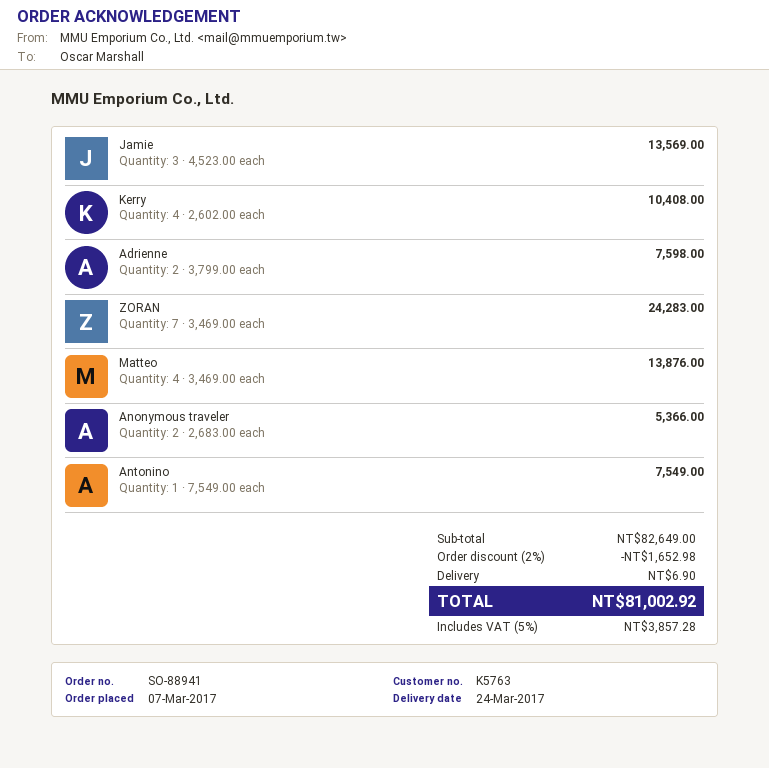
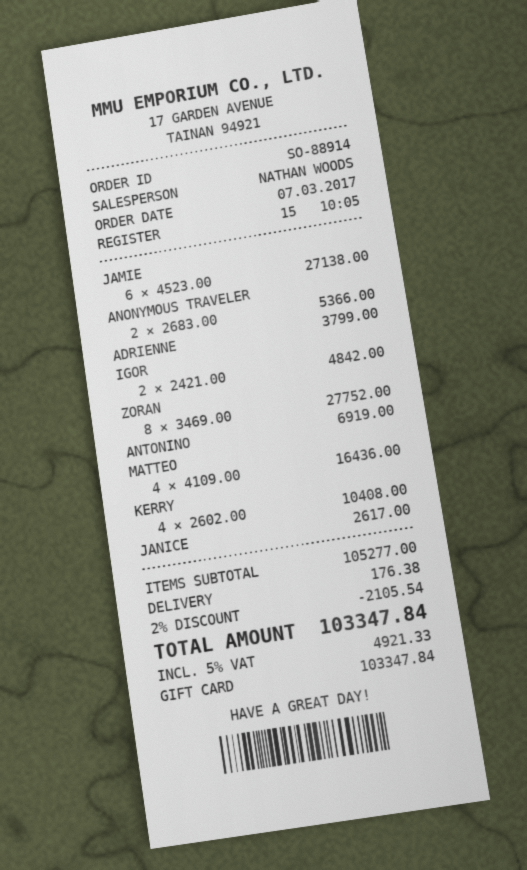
order number: SO-88941 -> SO-88914
Jamie: 3 x 4523.00 = 13569.00 -> 6 x 4523.00 = 27138.00
Adrienne: 2 x 3799.00 = 7598.00 -> 1 x 3799.00 = 3799.00
ZORAN: 7 x 3469.00 = 24283.00 -> 8 x 3469.00 = 27752.00
Matteo: 4 x 3469.00 = 13876.00 -> 4 x 4109.00 = 16436.00
Antonino: 1 x 7549.00 = 7549.00 -> 1 x 6919.00 = 6919.00
IGOR: none -> 2 x 2421.00 = 4842.00
JANICE: none -> 1 x 2617.00 = 2617.00
subtotal: 82649.00 -> 105277.00
discount: 2% = 1652.98 -> 2% = 2105.54
shipping: 6.90 -> 176.38
tax: 5% = 3857.28 -> 5% = 4921.33
total: 81002.92 -> 103347.84

